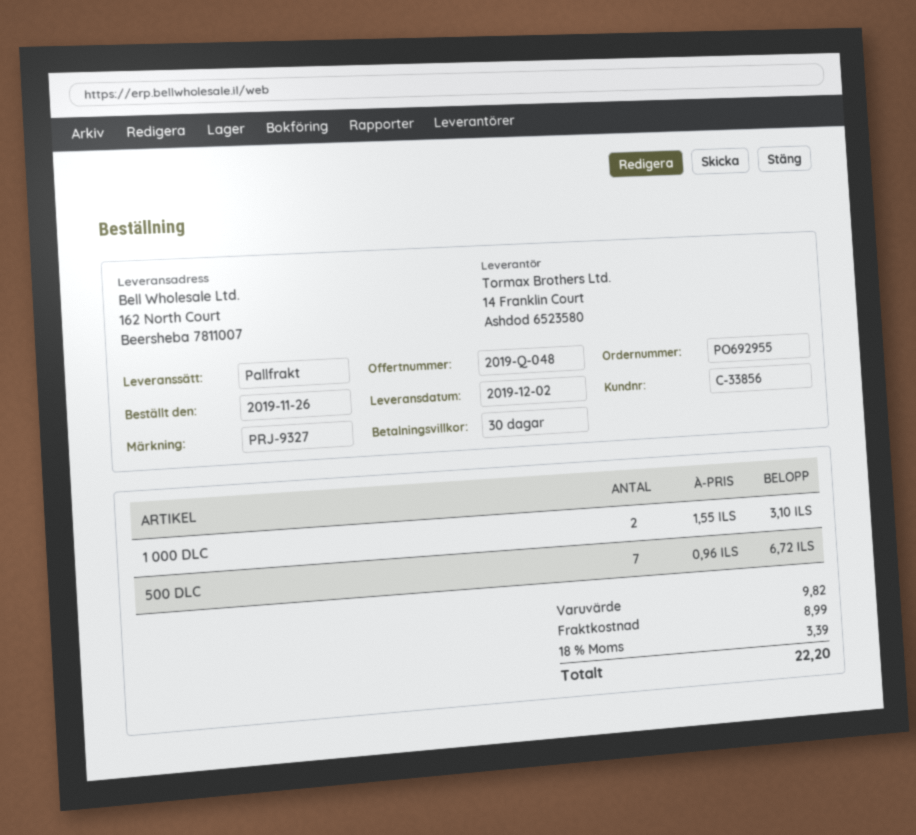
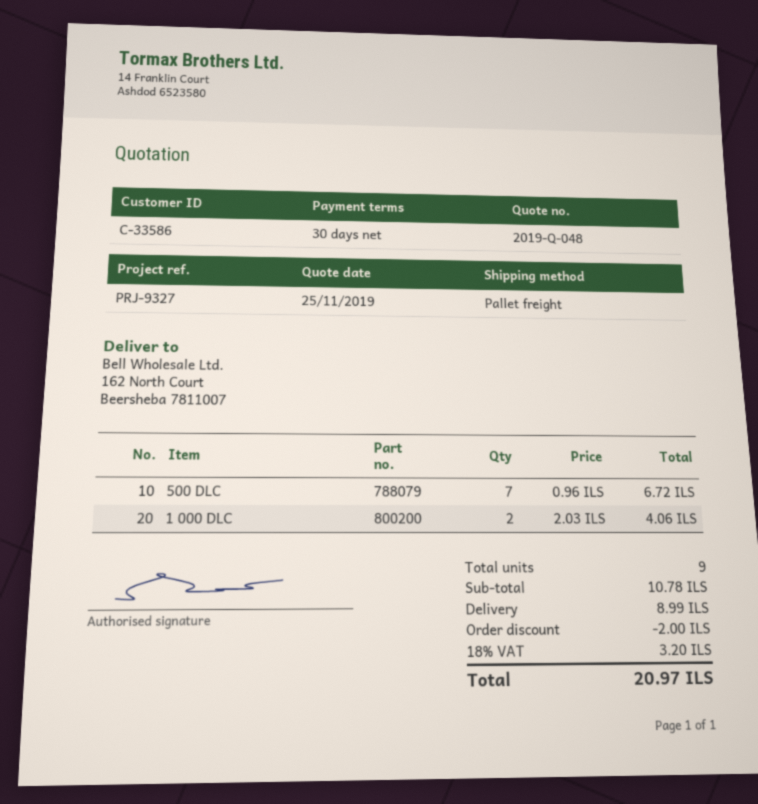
customer number: C-33856 -> C-33586
1 000 DLC: 2 x 1.55 = 3.10 -> 2 x 2.03 = 4.06
subtotal: 9.82 -> 10.78
discount: none -> 2.00
tax: 18% = 3.39 -> 18% = 3.20
total: 22.20 -> 20.97

